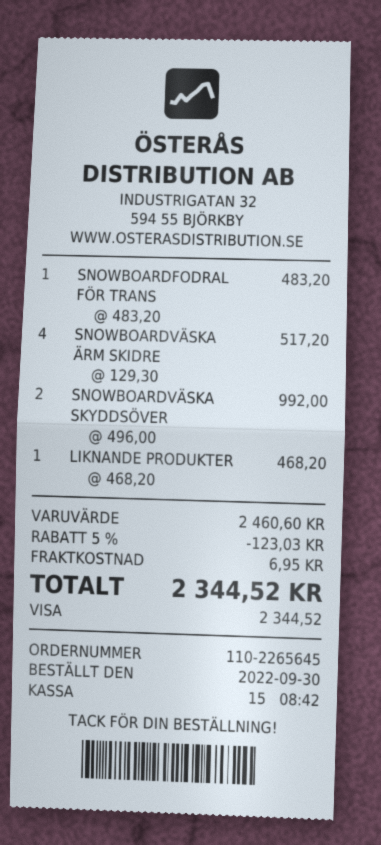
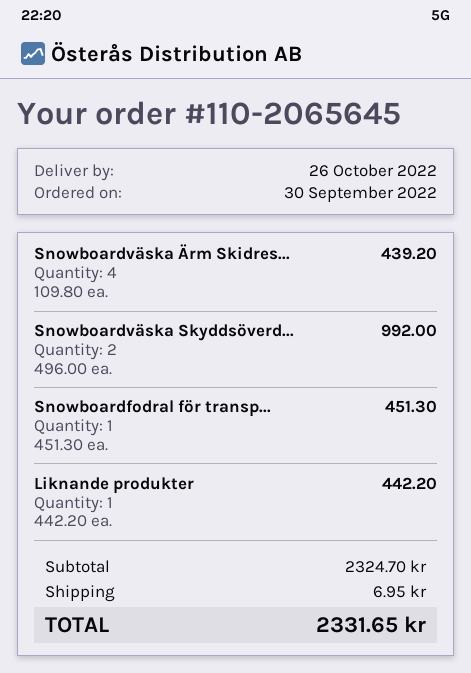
order number: 110-2265645 -> 110-2065645
SNOWBOARDFODRAL FÖR TRANS: 1 x 483.20 = 483.20 -> 1 x 451.30 = 451.30
SNOWBOARDVÄSKA ÄRM SKIDRE: 4 x 129.30 = 517.20 -> 4 x 109.80 = 439.20
LIKNANDE PRODUKTER: 1 x 468.20 = 468.20 -> 1 x 442.20 = 442.20
subtotal: 2460.60 -> 2324.70
discount: 5% = 123.03 -> none
total: 2344.52 -> 2331.65

